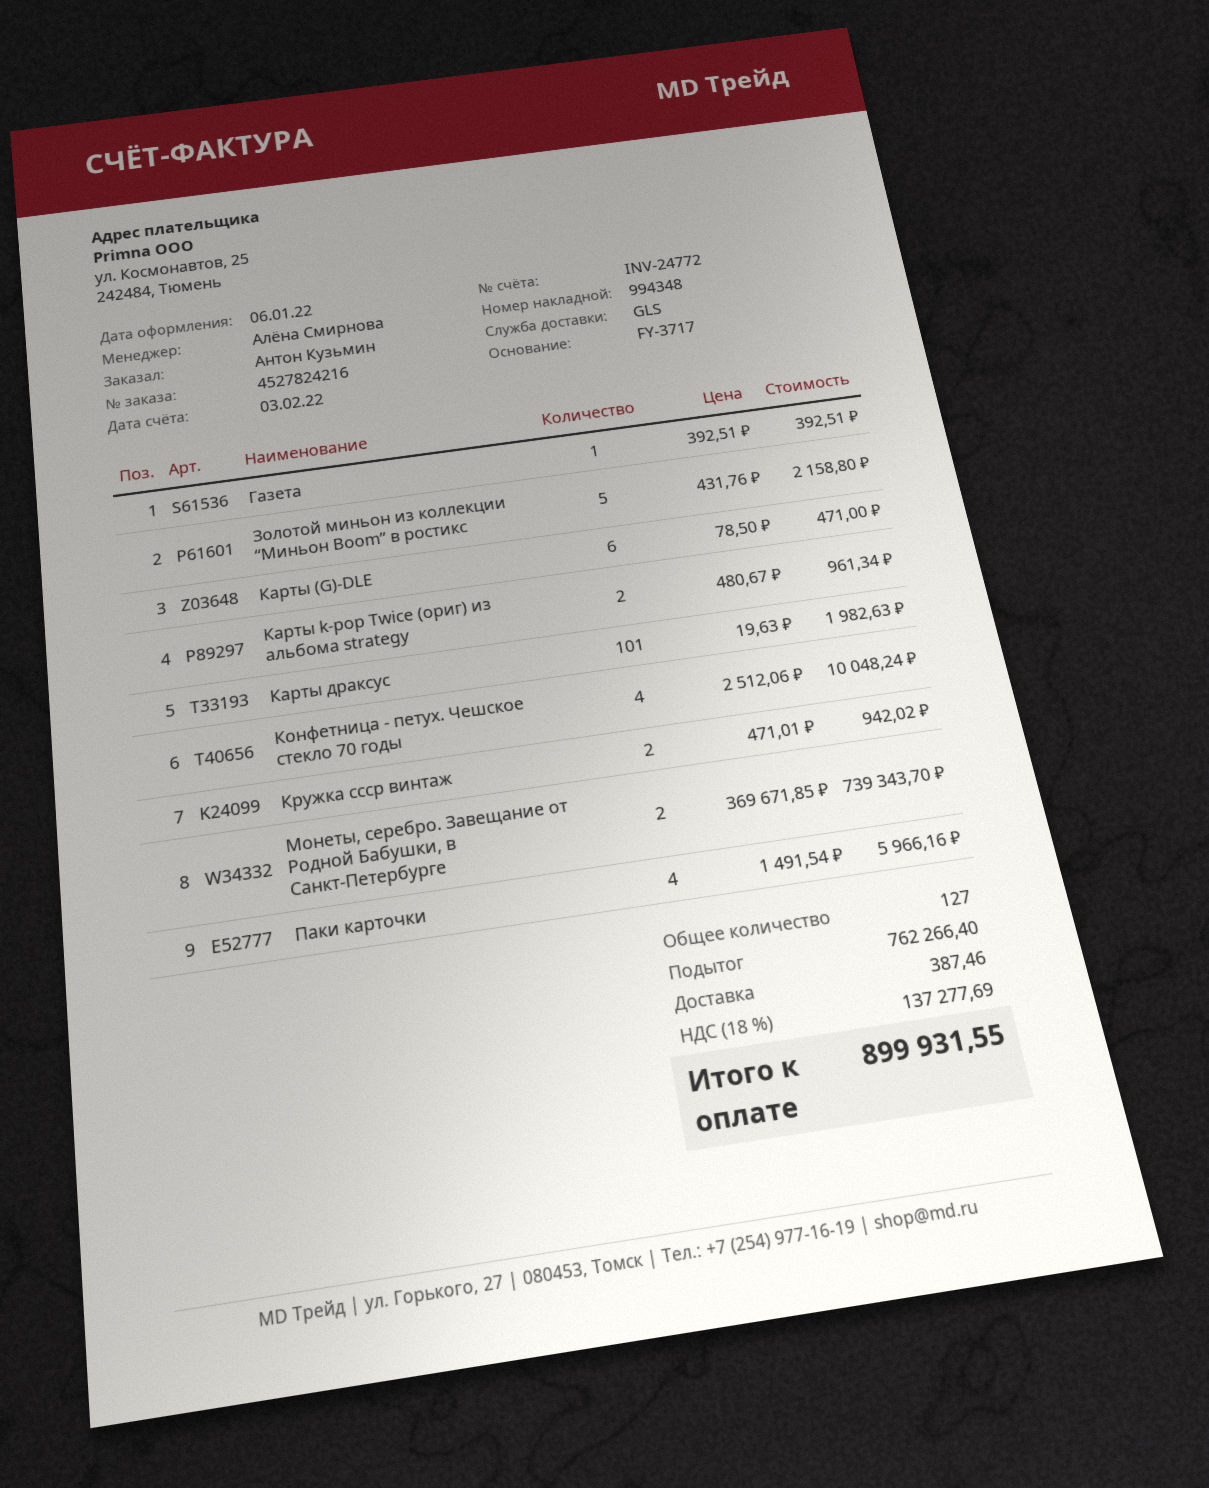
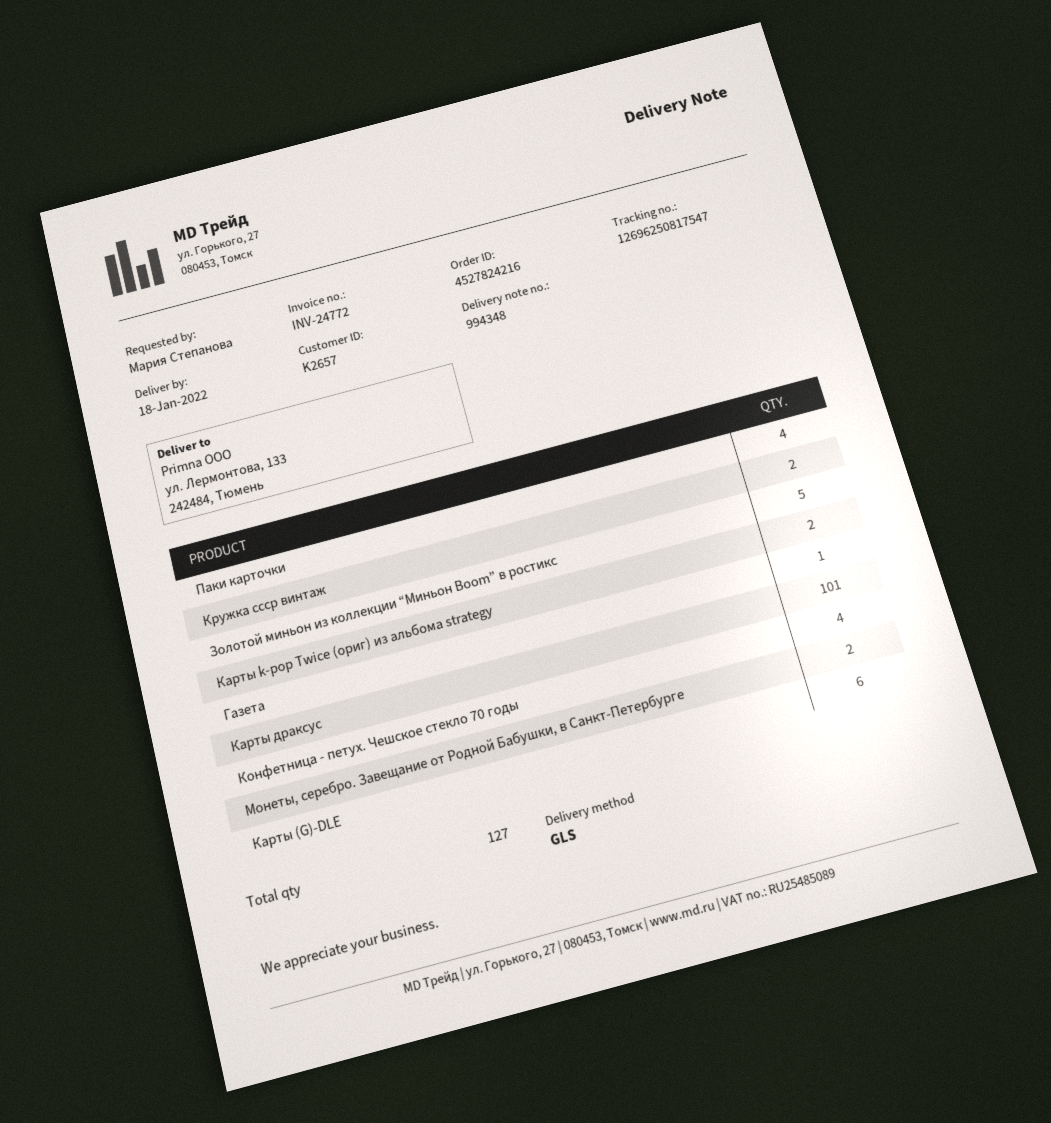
ordered by: Антон Кузьмин -> Мария Степанова

